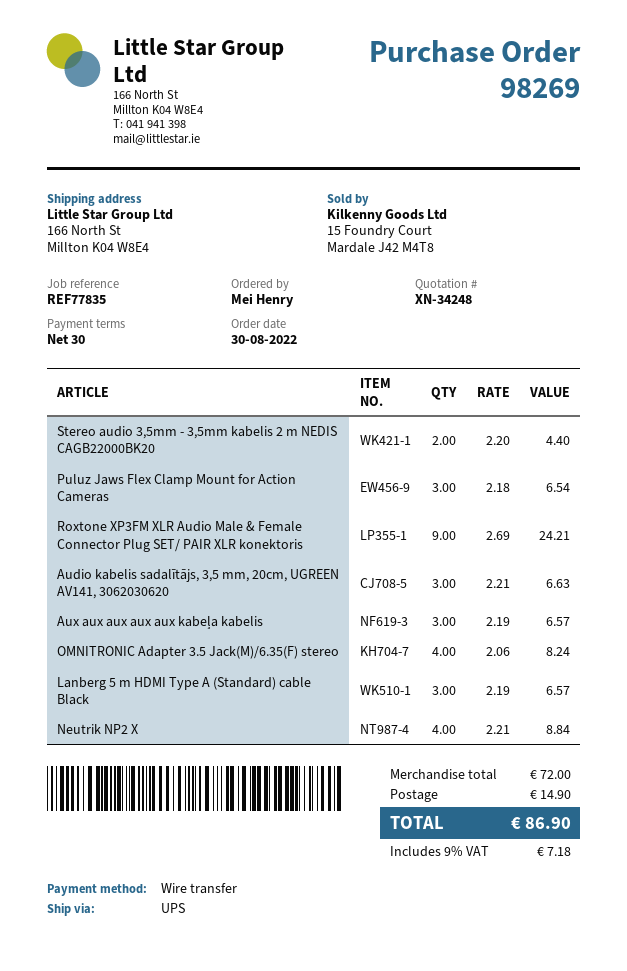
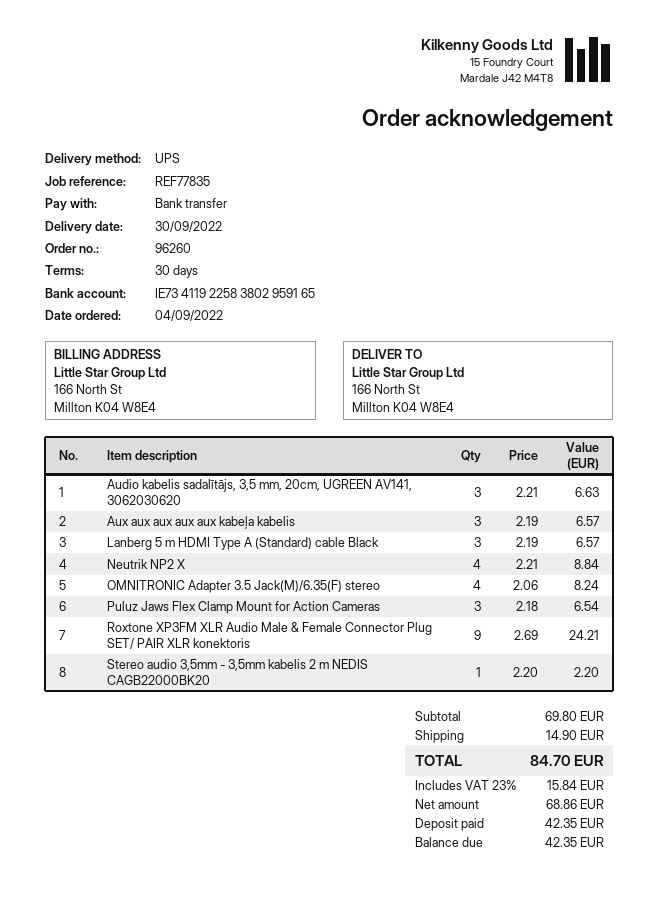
order number: 98269 -> 96260
order date: 2022-08-30 -> 2022-09-04
Stereo audio 3,5mm - 3,5mm kabelis 2 m NEDIS CAGB22000BK20: 2 x 2.20 = 4.40 -> 1 x 2.20 = 2.20
subtotal: 72.00 -> 69.80
tax: 9% = 7.18 -> 23% = 15.84
total: 86.90 -> 84.70

